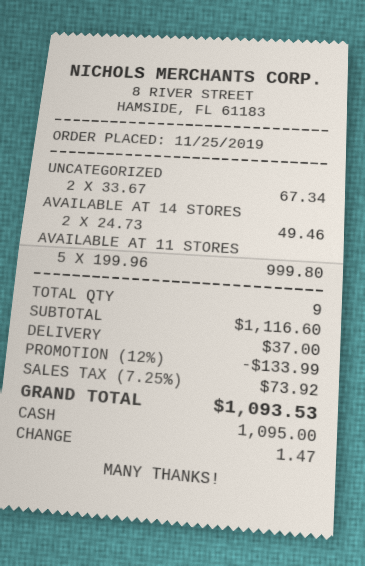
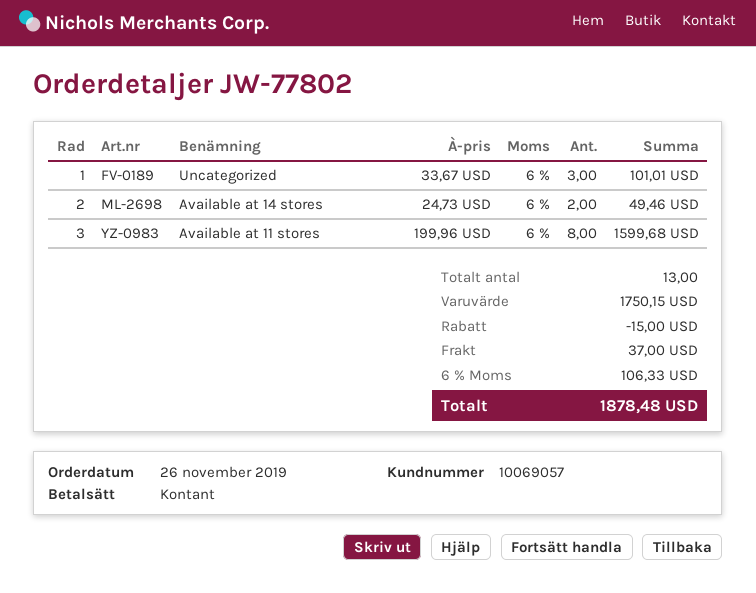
order date: 2019-11-25 -> 2019-11-26
UNCATEGORIZED: 2 x 33.67 = 67.34 -> 3 x 33.67 = 101.01
AVAILABLE AT 11 STORES: 5 x 199.96 = 999.80 -> 8 x 199.96 = 1599.68
total quantity: 9 -> 13
subtotal: 1116.60 -> 1750.15
discount: 133.99 -> 15.00
tax: 7.25% = 73.92 -> 6% = 106.33
total: 1093.53 -> 1878.48

